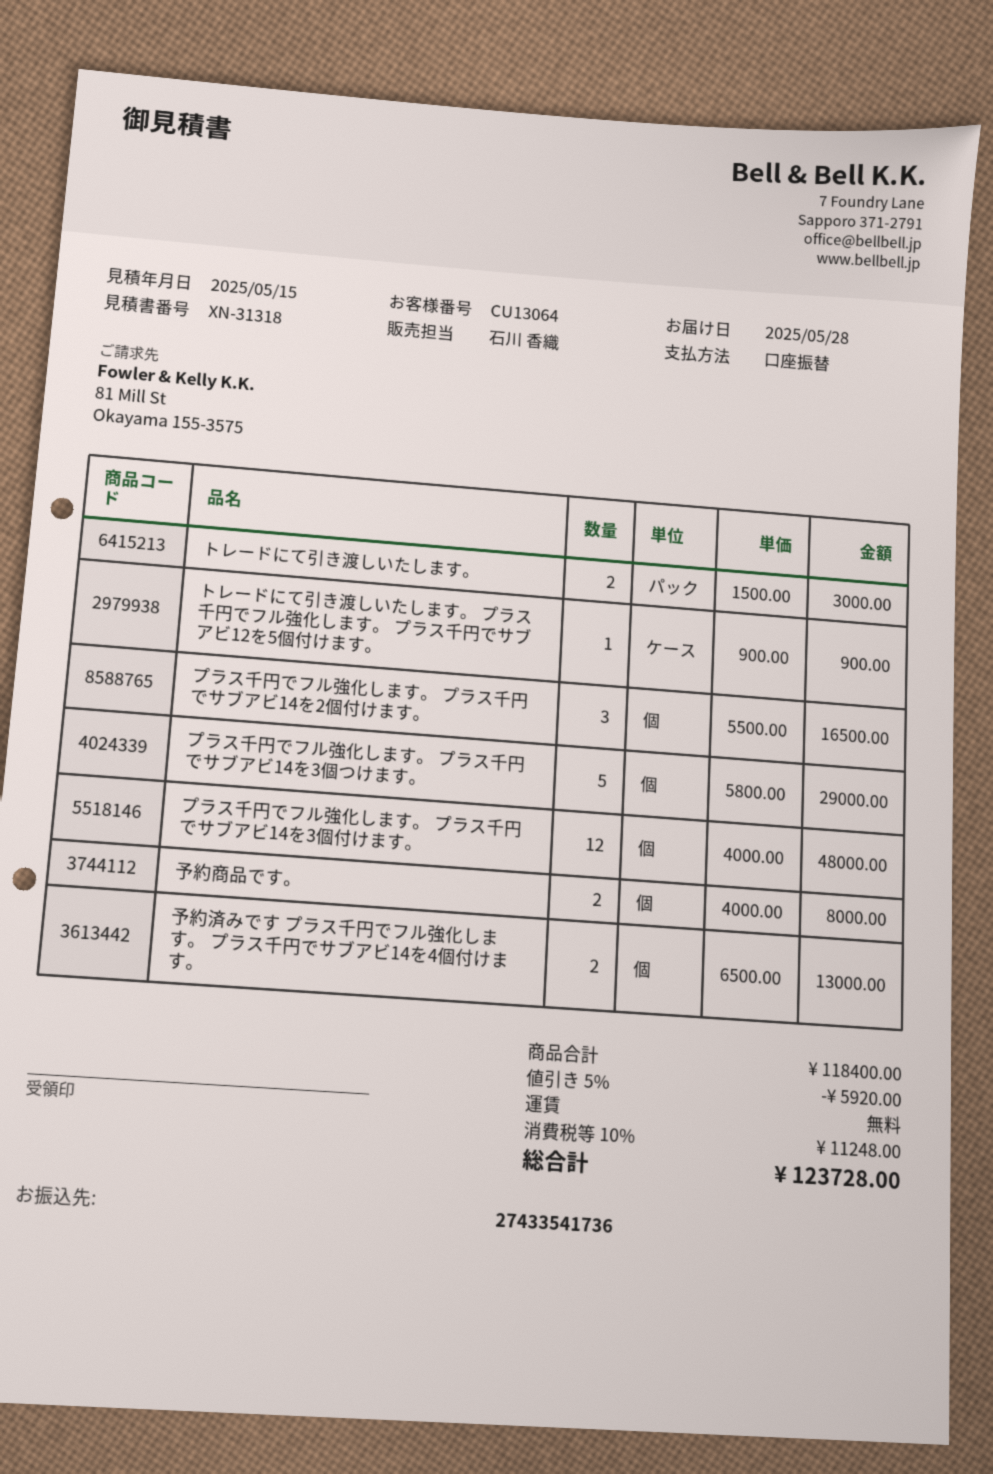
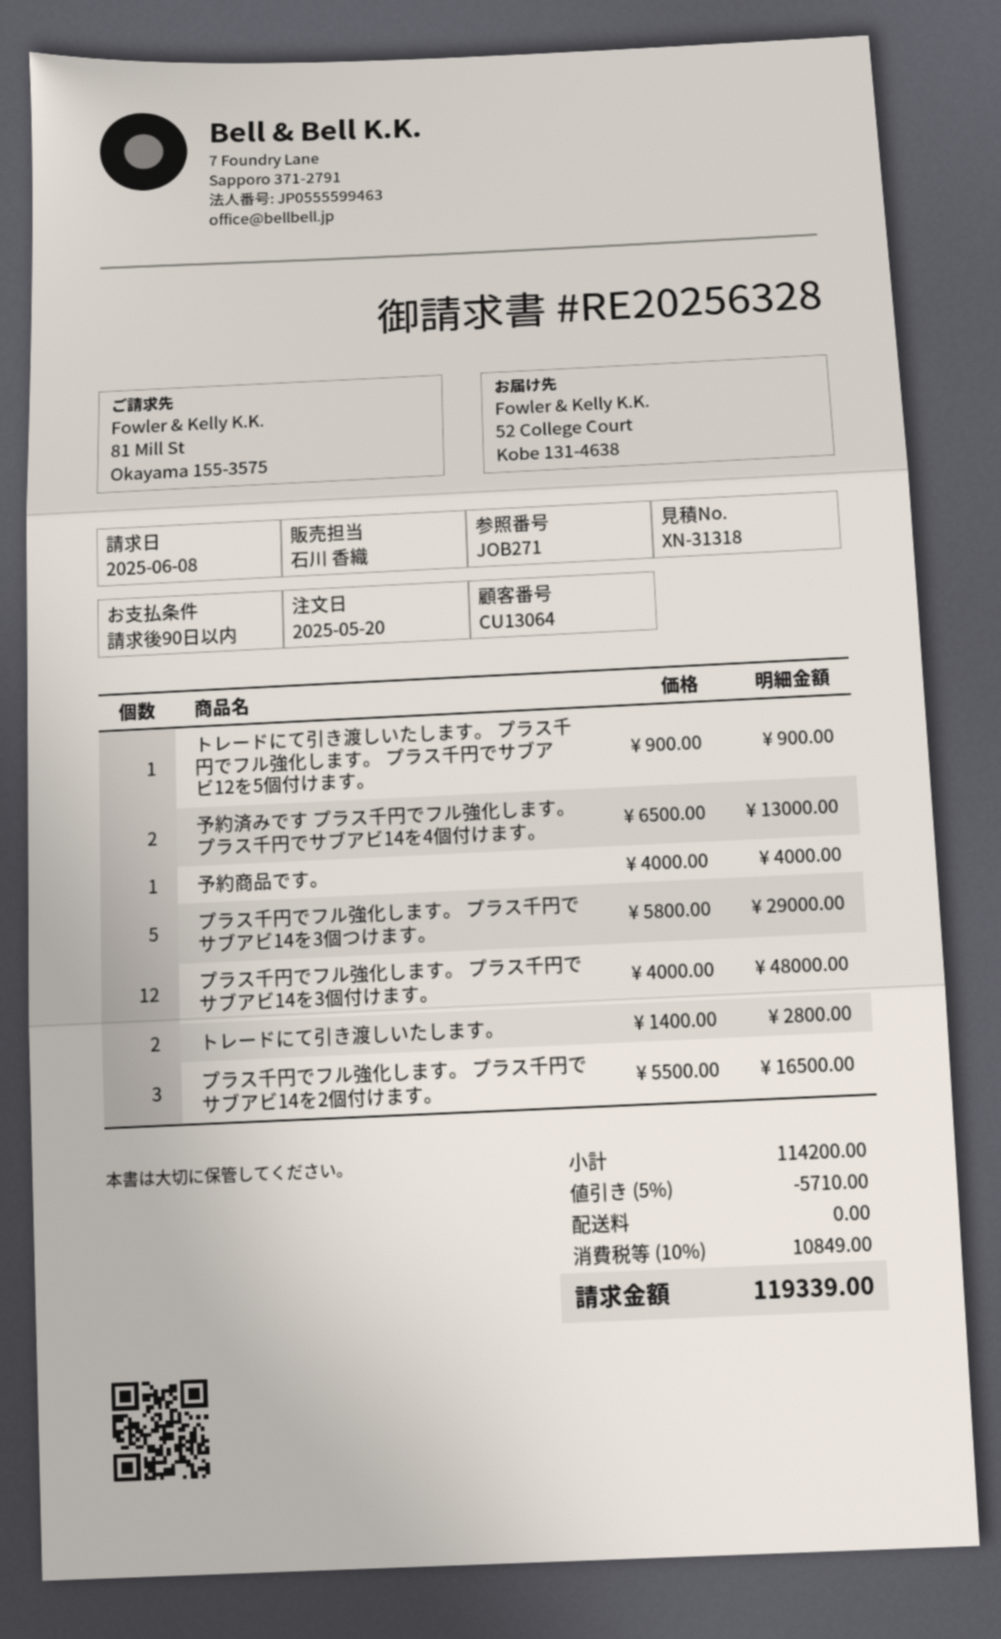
トレードにて引き渡しいたします。: 2 x 1500.00 = 3000.00 -> 2 x 1400.00 = 2800.00
予約商品です。: 2 x 4000.00 = 8000.00 -> 1 x 4000.00 = 4000.00
subtotal: 118400.00 -> 114200.00
discount: 5% = 5920.00 -> 5% = 5710.00
tax: 10% = 11248.00 -> 10% = 10849.00
total: 123728.00 -> 119339.00

